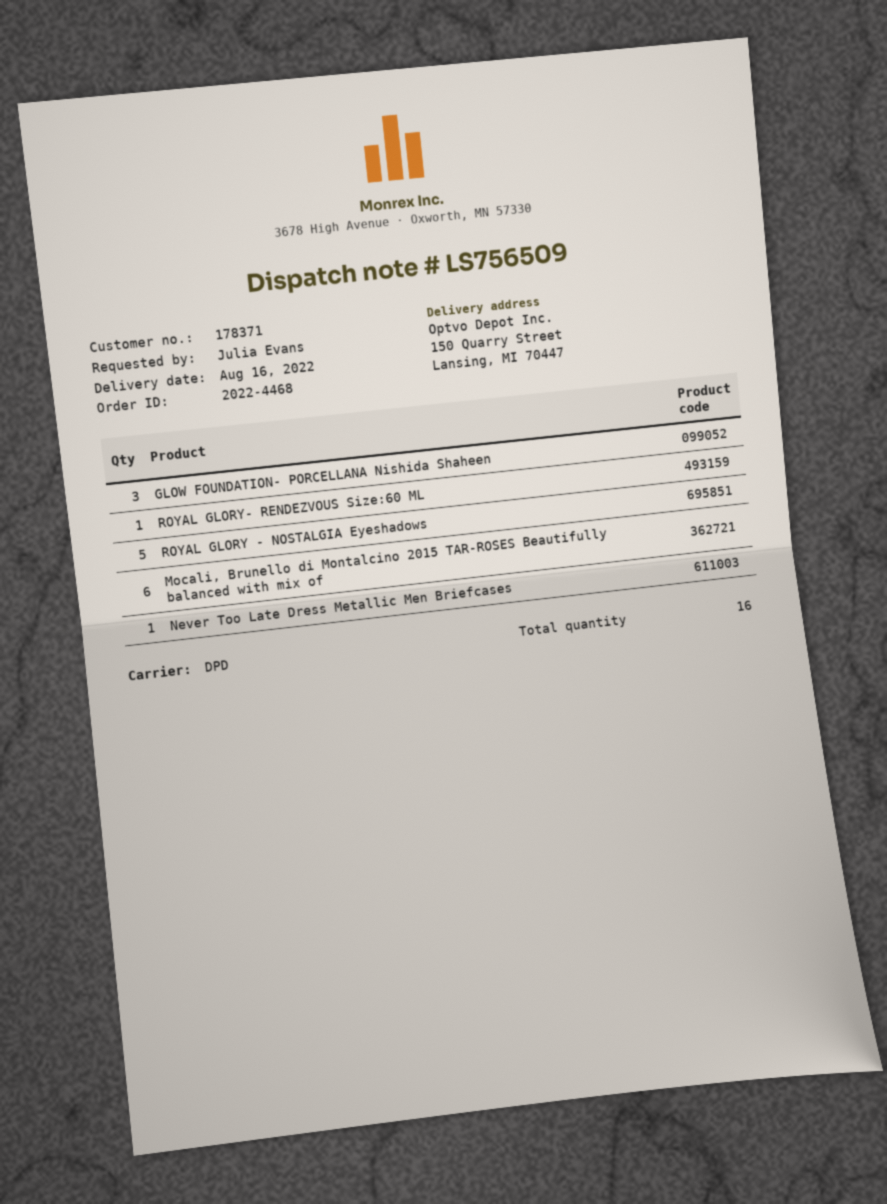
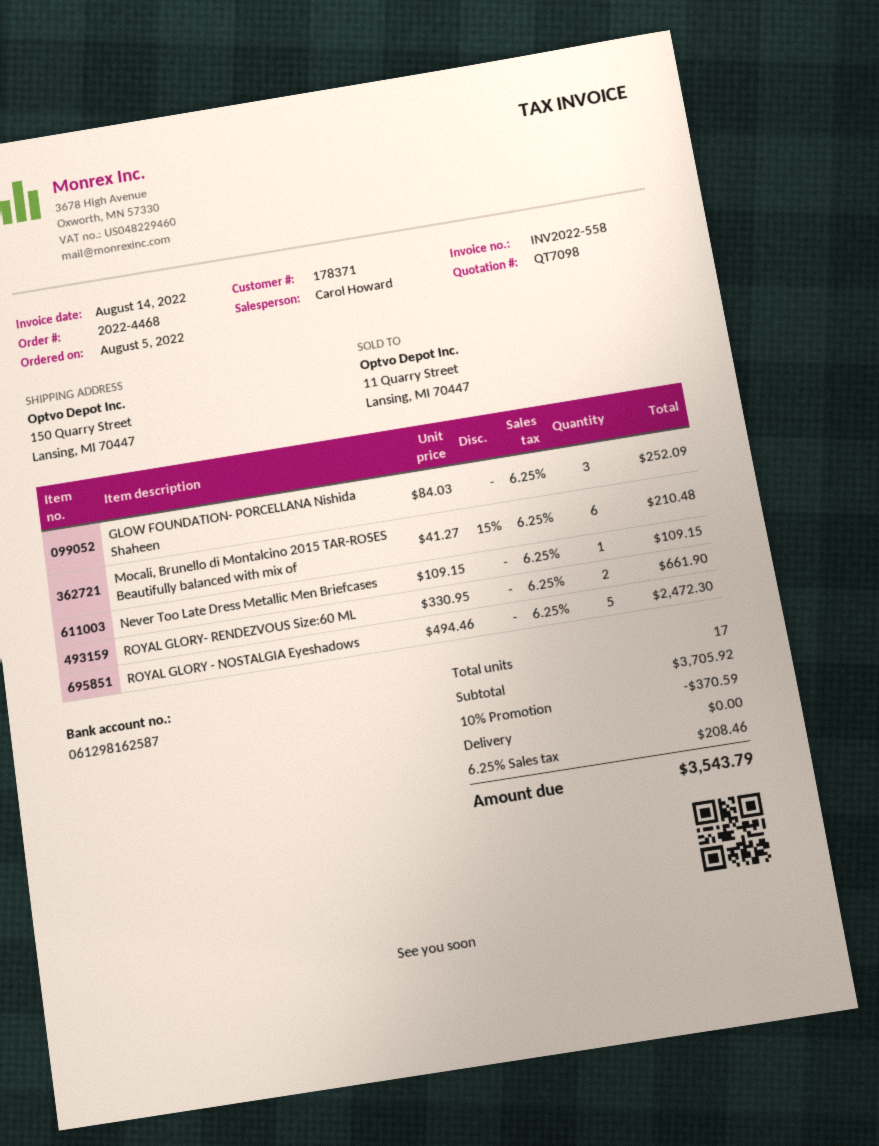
ROYAL GLORY- RENDEZVOUS Size:60 ML: 1 -> 2
total quantity: 16 -> 17

